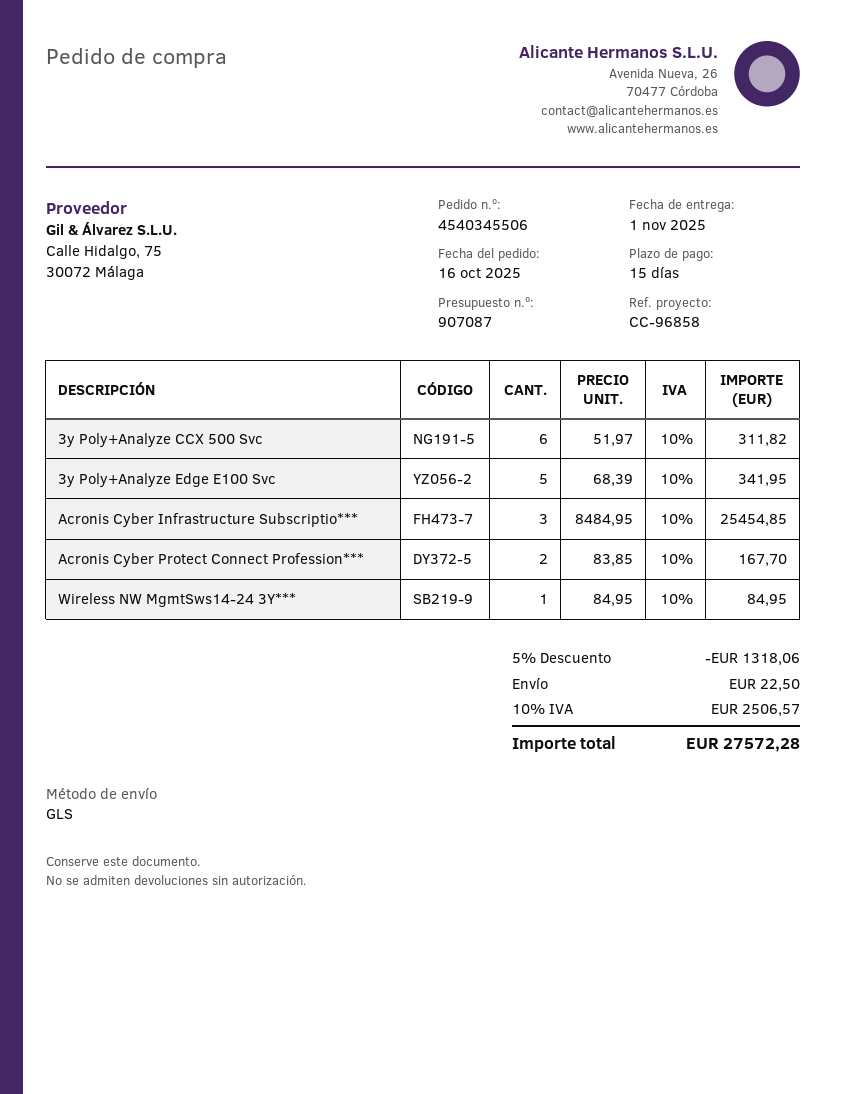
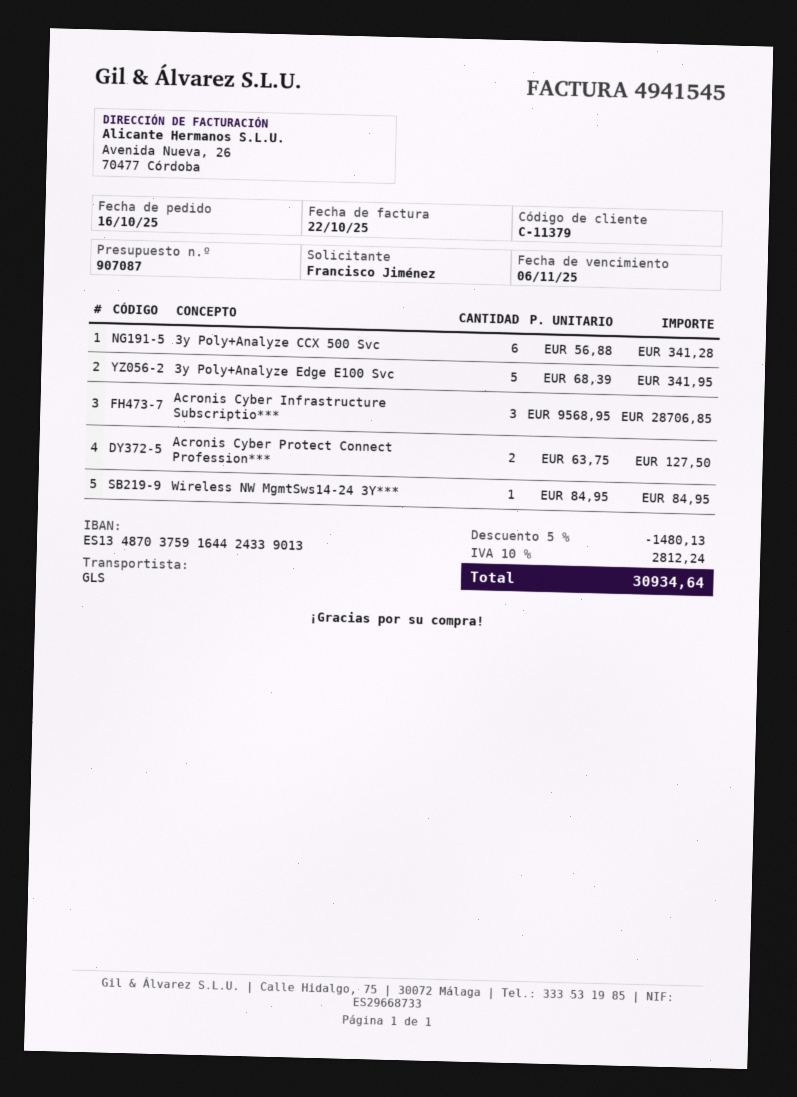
3y Poly+Analyze CCX 500 Svc: 6 x 51.97 = 311.82 -> 6 x 56.88 = 341.28
Acronis Cyber Infrastructure Subscriptio***: 3 x 8484.95 = 25454.85 -> 3 x 9568.95 = 28706.85
Acronis Cyber Protect Connect Profession***: 2 x 83.85 = 167.70 -> 2 x 63.75 = 127.50
discount: 5% = 1318.06 -> 5% = 1480.13
shipping: 22.50 -> none
tax: 10% = 2506.57 -> 10% = 2812.24
total: 27572.28 -> 30934.64

